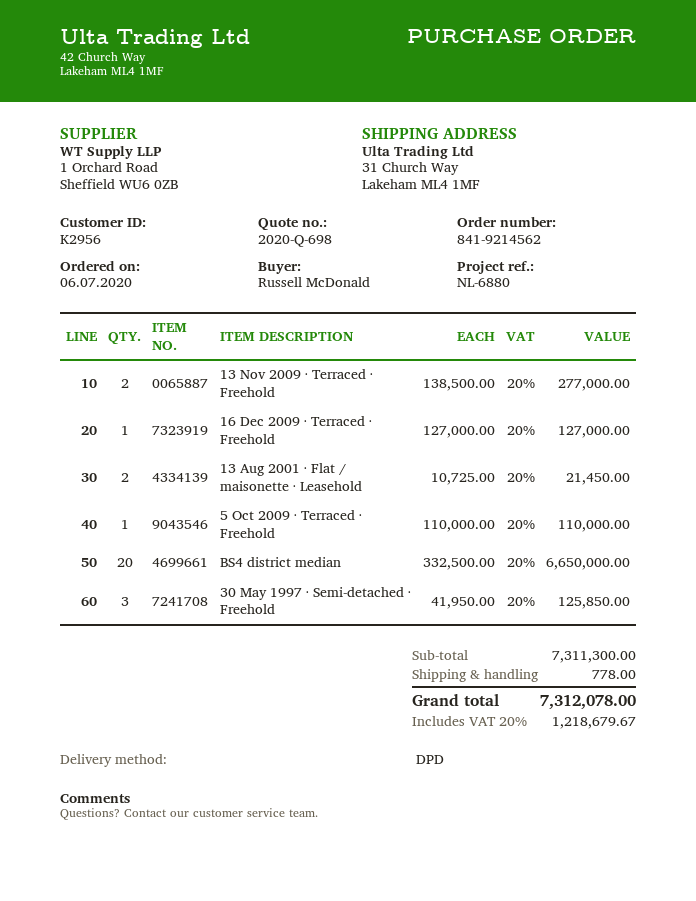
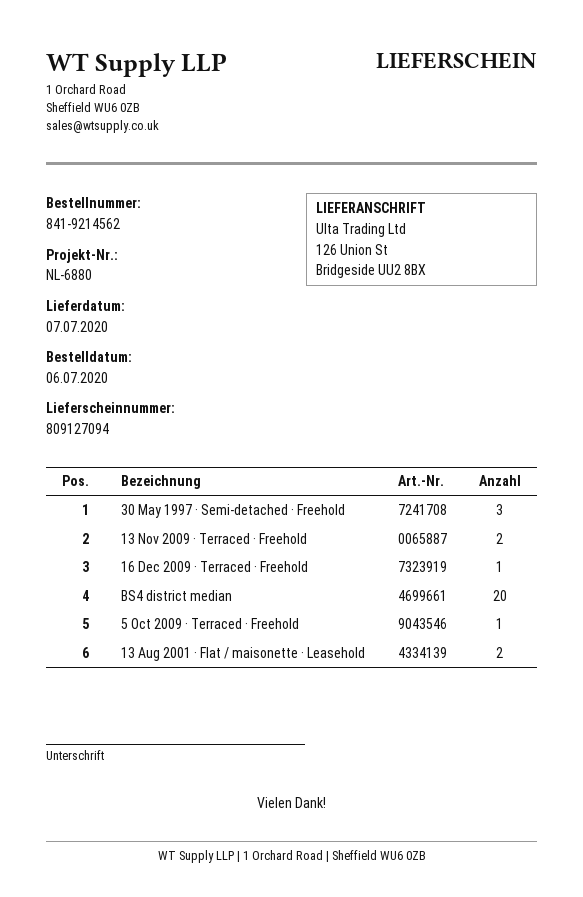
ship to: 31 Church Way, Lakeham ML4 1MF -> 126 Union St, Bridgeside UU2 8BX

